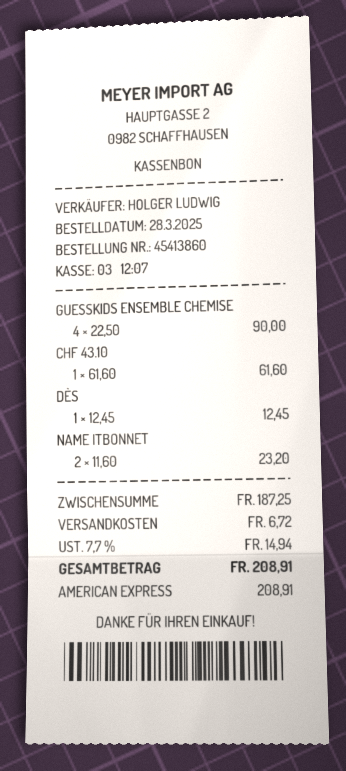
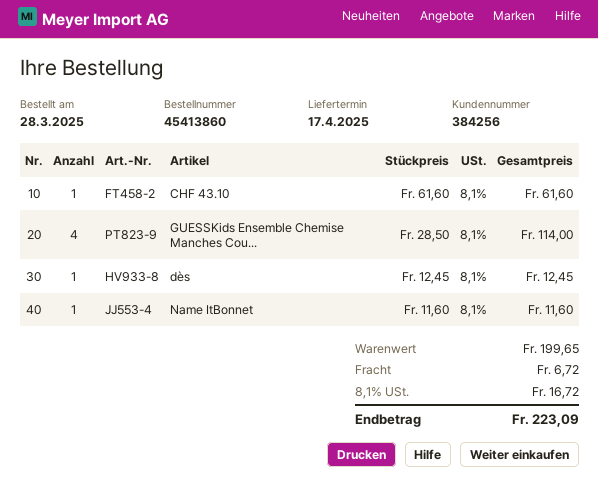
GUESSKIDS ENSEMBLE CHEMISE: 4 x 22.50 = 90.00 -> 4 x 28.50 = 114.00
NAME ITBONNET: 2 x 11.60 = 23.20 -> 1 x 11.60 = 11.60
subtotal: 187.25 -> 199.65
tax: 7.7% = 14.94 -> 8.1% = 16.72
total: 208.91 -> 223.09

